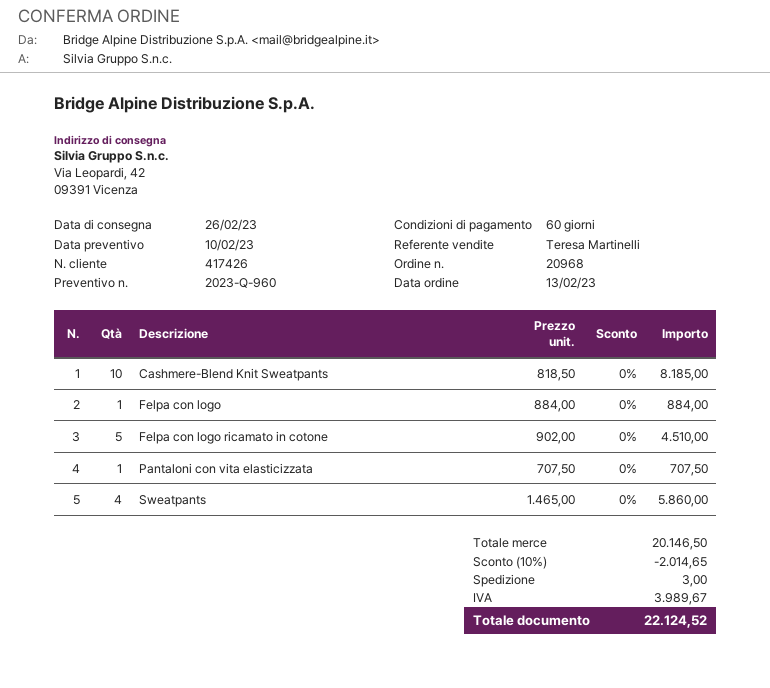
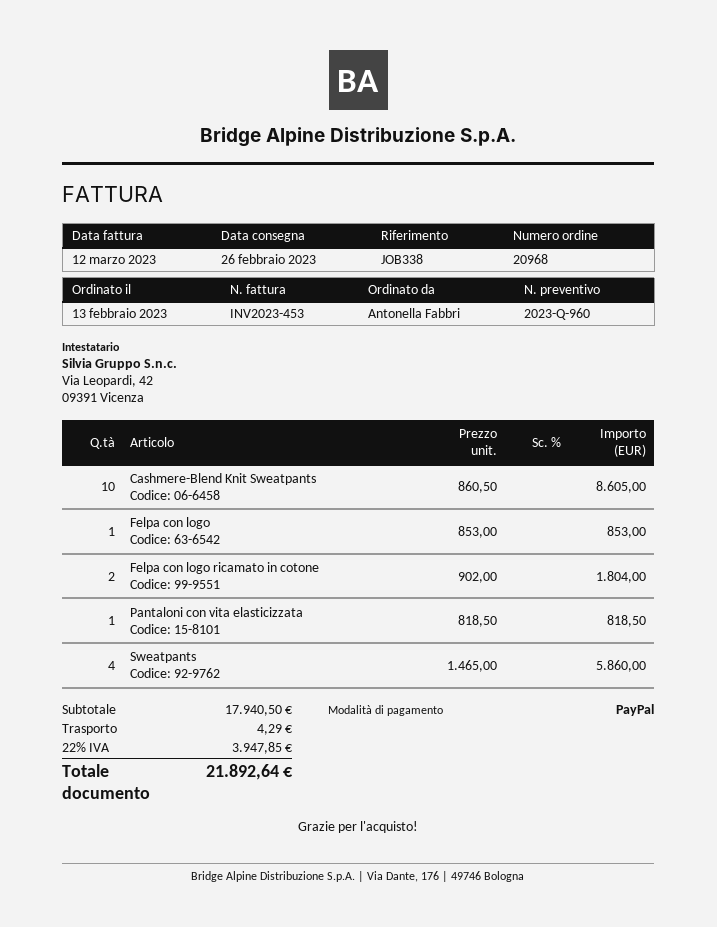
Cashmere-Blend Knit Sweatpants: 10 x 818.50 = 8185.00 -> 10 x 860.50 = 8605.00
Felpa con logo: 1 x 884.00 = 884.00 -> 1 x 853.00 = 853.00
Felpa con logo ricamato in cotone: 5 x 902.00 = 4510.00 -> 2 x 902.00 = 1804.00
Pantaloni con vita elasticizzata: 1 x 707.50 = 707.50 -> 1 x 818.50 = 818.50
subtotal: 20146.50 -> 17940.50
discount: 10% = 2014.65 -> none
shipping: 3.00 -> 4.29
tax: 3989.67 -> 3947.85
total: 22124.52 -> 21892.64

